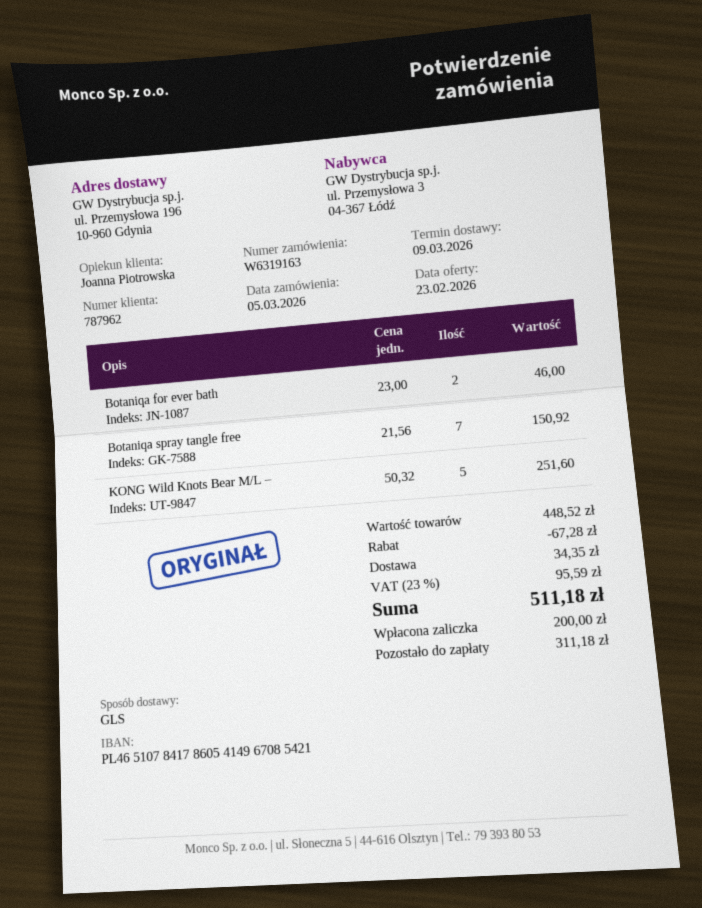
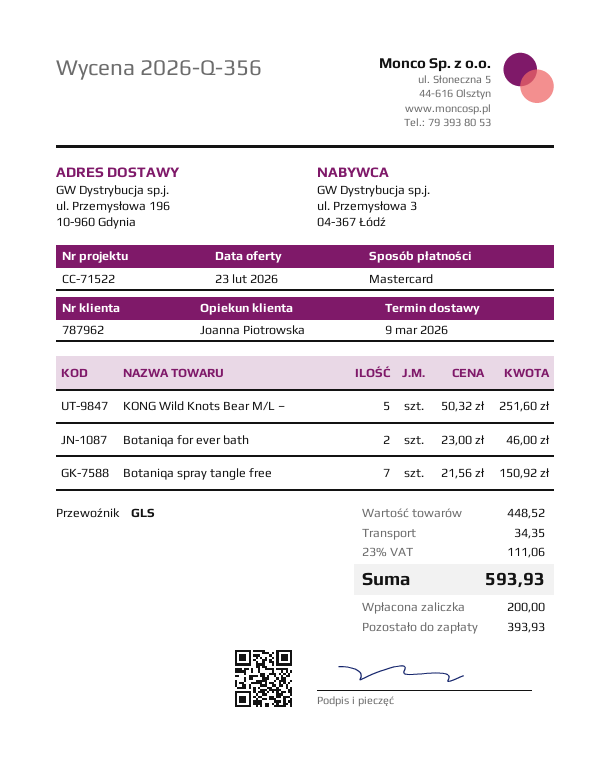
discount: 67.28 -> none
tax: 23% = 95.59 -> 23% = 111.06
total: 511.18 -> 593.93
balance: 311.18 -> 393.93

